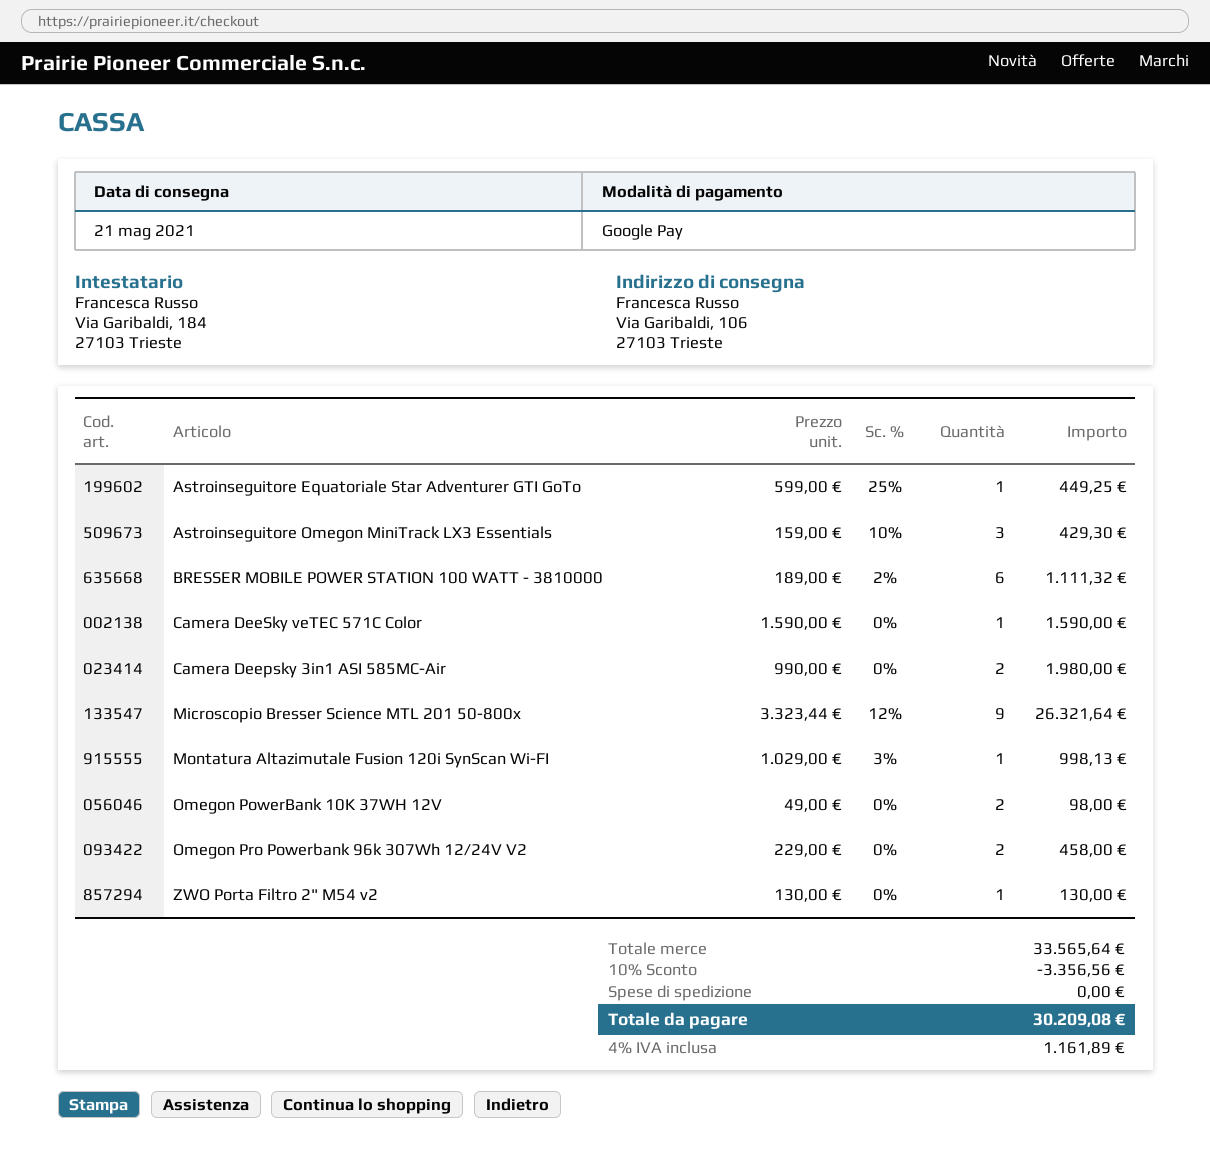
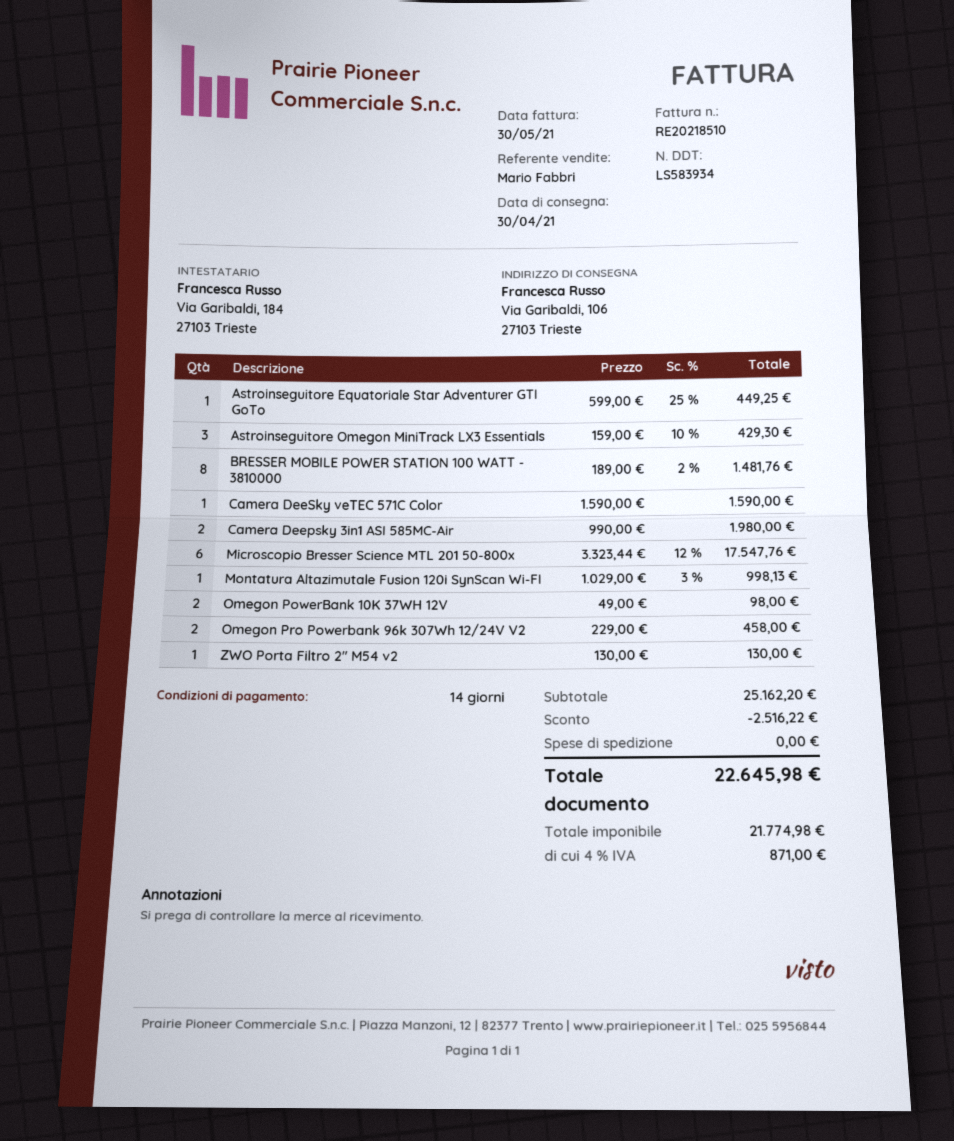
delivery date: 2021-05-21 -> 2021-04-30
BRESSER MOBILE POWER STATION 100 WATT - 3810000: 6 x 189.00 - 2% = 1111.32 -> 8 x 189.00 - 2% = 1481.76
Microscopio Bresser Science MTL 201 50-800x: 9 x 3323.44 - 12% = 26321.64 -> 6 x 3323.44 - 12% = 17547.76
subtotal: 33565.64 -> 25162.20
discount: 3356.56 -> 2516.22
tax: 4% = 1161.89 -> 4% = 871.00
total: 30209.08 -> 22645.98

